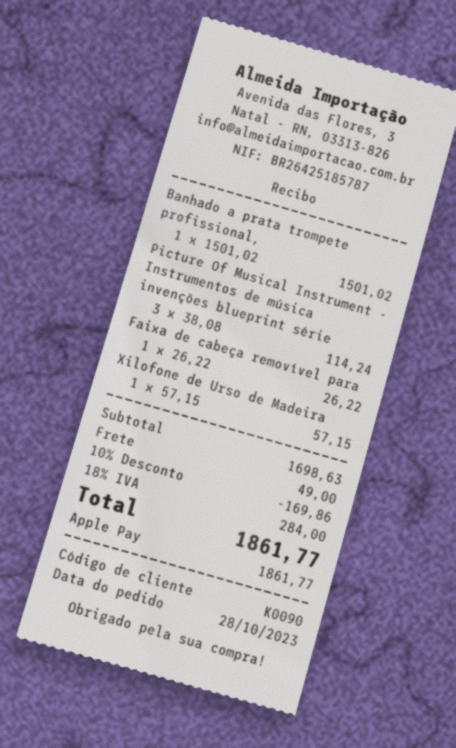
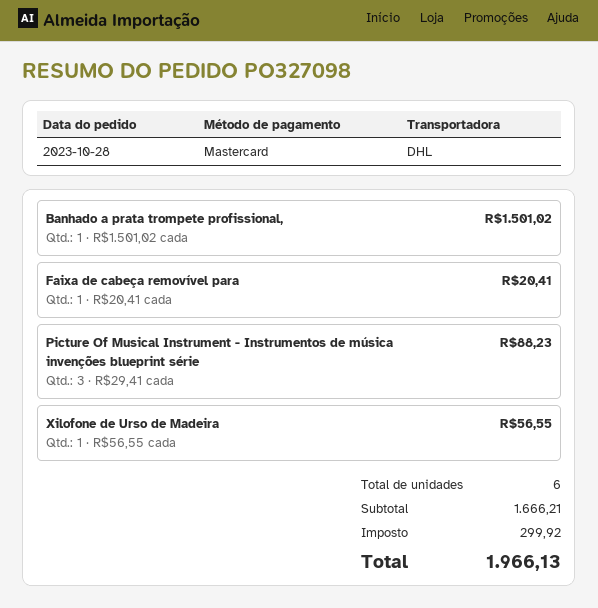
payment method: Apple Pay -> Mastercard
Picture Of Musical Instrument - Instrumentos de música invenções blueprint série: 3 x 38.08 = 114.24 -> 3 x 29.41 = 88.23
Faixa de cabeça removível para: 1 x 26.22 = 26.22 -> 1 x 20.41 = 20.41
Xilofone de Urso de Madeira: 1 x 57.15 = 57.15 -> 1 x 56.55 = 56.55
subtotal: 1698.63 -> 1666.21
discount: 10% = 169.86 -> none
shipping: 49.00 -> none
tax: 284.00 -> 299.92
total: 1861.77 -> 1966.13

